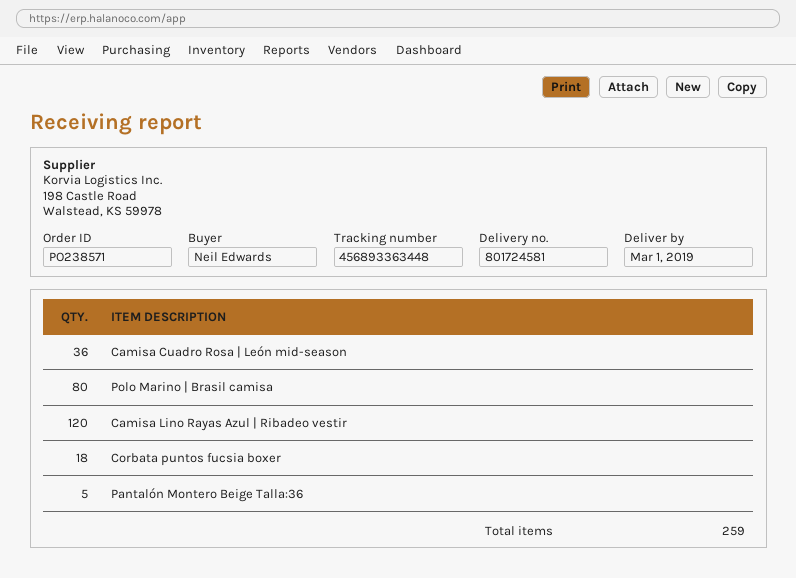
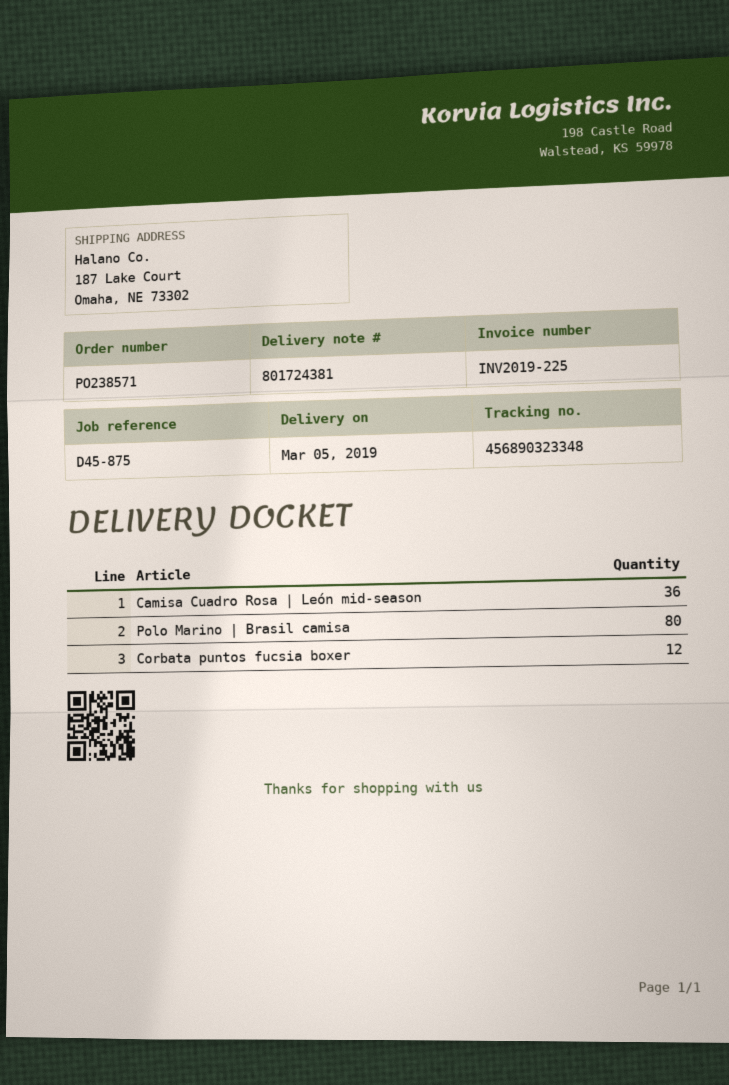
delivery note number: 801724581 -> 801724381
delivery date: 2019-03-01 -> 2019-03-05
tracking number: 456893363448 -> 456890323348
Camisa Lino Rayas Azul | Ribadeo vestir: 120 -> none
Corbata puntos fucsia boxer: 18 -> 12
Pantalón Montero Beige Talla:36: 5 -> none

